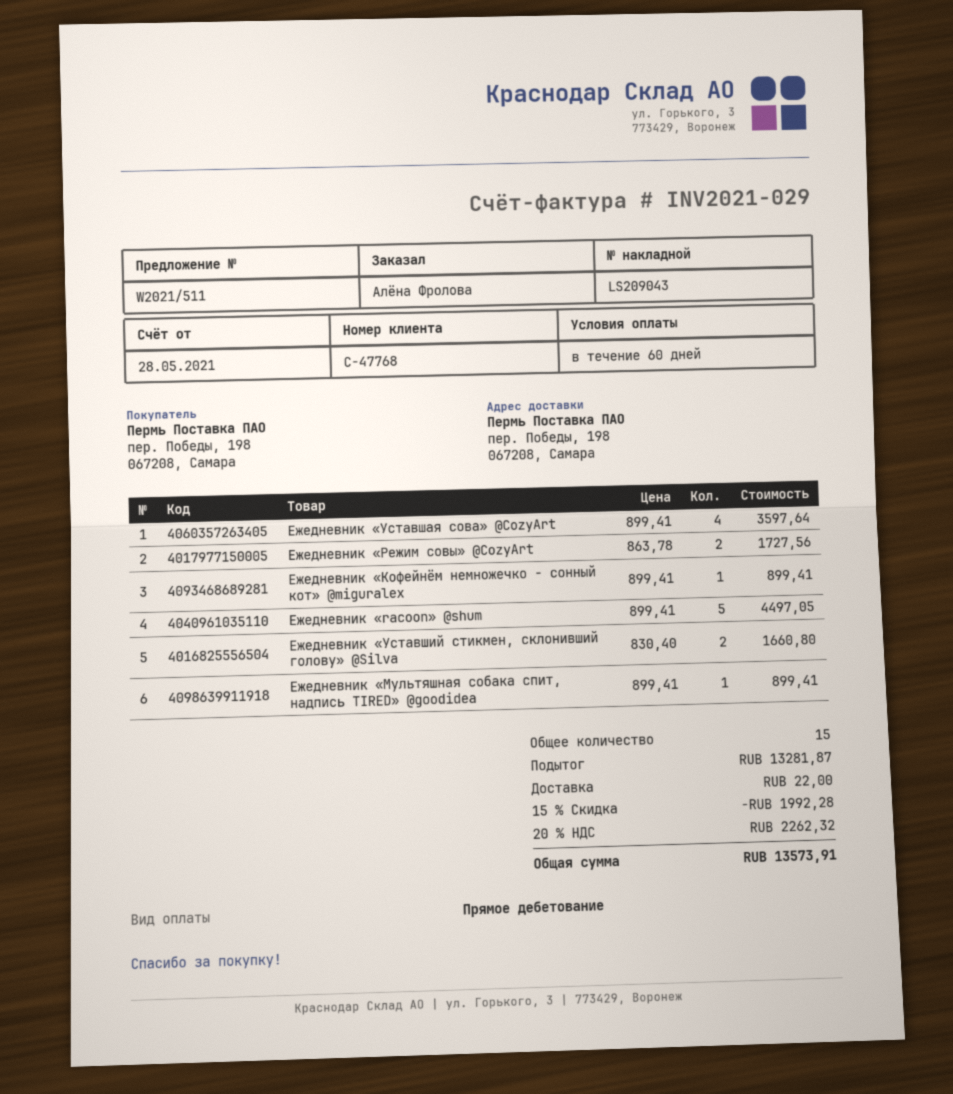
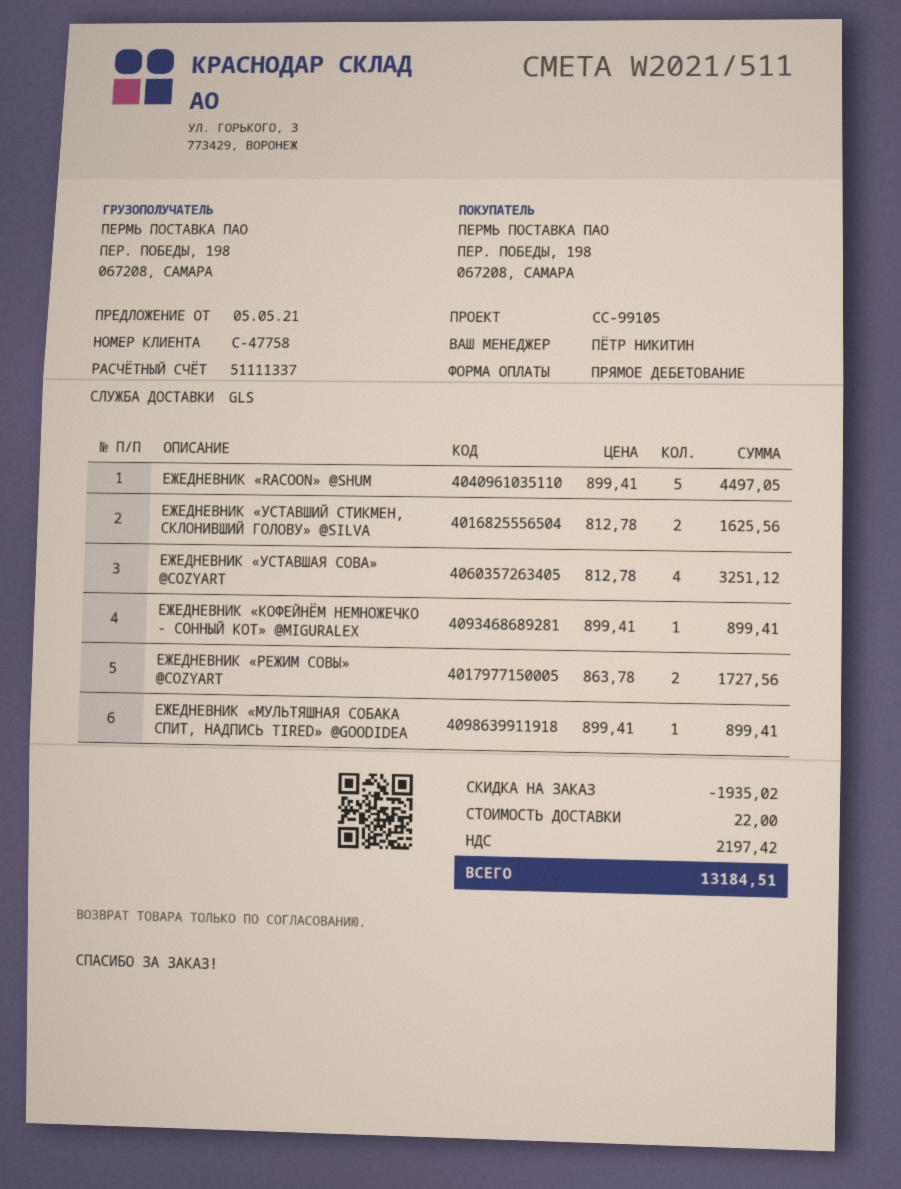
customer number: C-47768 -> C-47758
Ежедневник «Уставшая сова» @CozyArt: 4 x 899.41 = 3597.64 -> 4 x 812.78 = 3251.12
Ежедневник «Уставший стикмен, склонивший голову» @Silva: 2 x 830.40 = 1660.80 -> 2 x 812.78 = 1625.56
discount: 1992.28 -> 1935.02
tax: 2262.32 -> 2197.42
total: 13573.91 -> 13184.51

